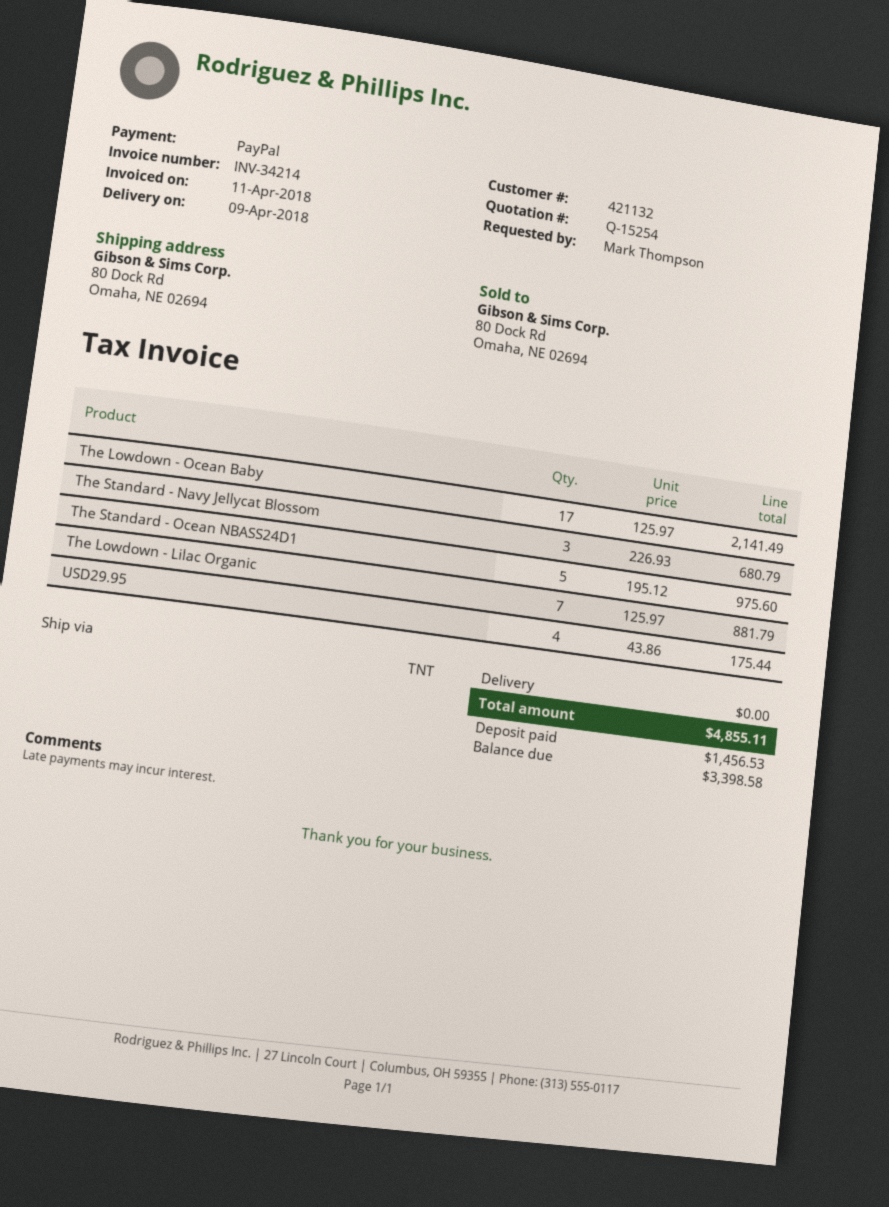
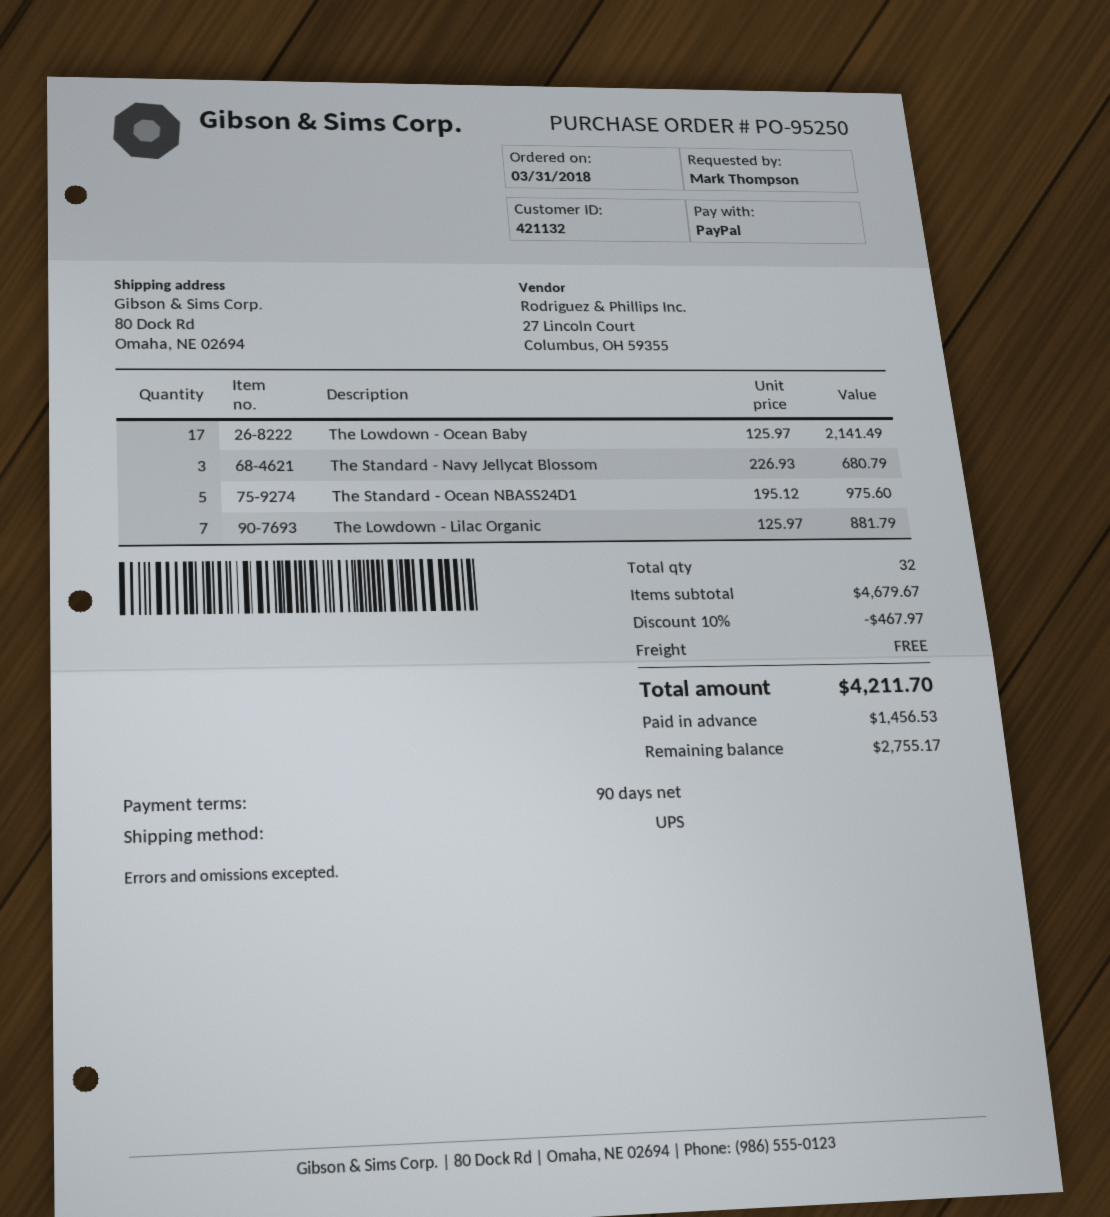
shipping method: TNT -> UPS
USD29.95: 4 x 43.86 = 175.44 -> none
discount: none -> 10% = 467.97
total: 4855.11 -> 4211.70
balance: 3398.58 -> 2755.17

